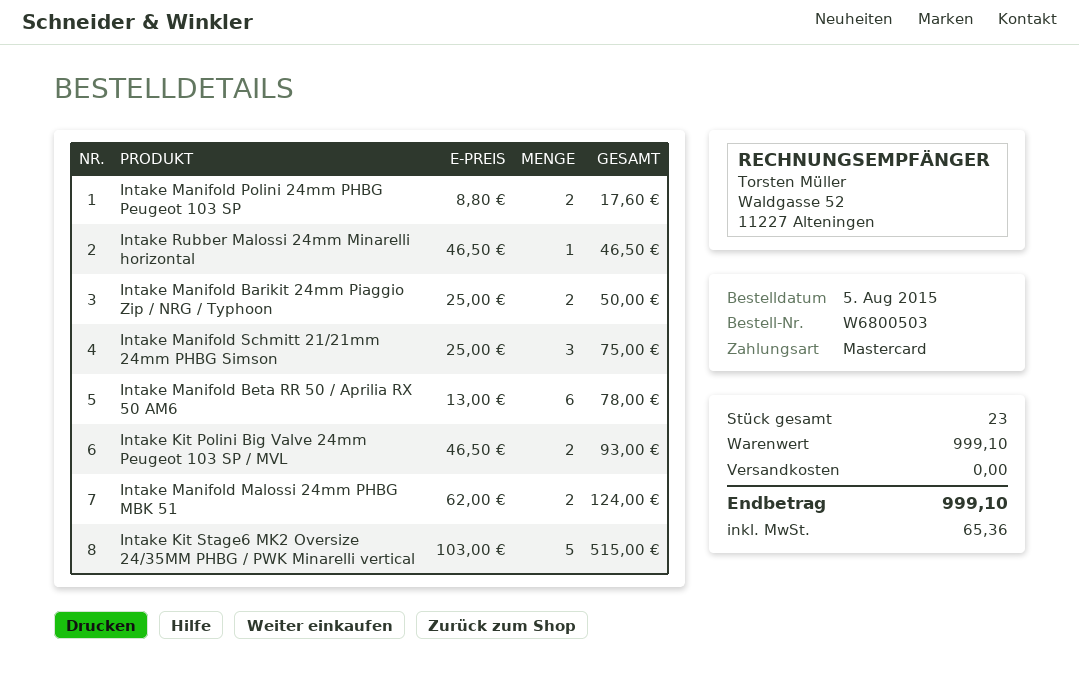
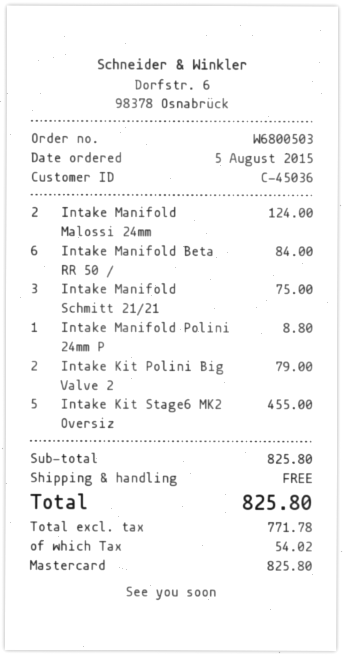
Intake Manifold Polini 24mm PHBG Peugeot 103 SP: 2 for 17.60 -> 1 for 8.80
Intake Rubber Malossi 24mm Minarelli horizontal: 1 for 46.50 -> none
Intake Manifold Barikit 24mm Piaggio Zip / NRG / Typhoon: 2 for 50.00 -> none
Intake Manifold Beta RR 50 / Aprilia RX 50 AM6: 6 for 78.00 -> 6 for 84.00
Intake Kit Polini Big Valve 24mm Peugeot 103 SP / MVL: 2 for 93.00 -> 2 for 79.00
Intake Kit Stage6 MK2 Oversize 24/35MM PHBG / PWK Minarelli vertical: 5 for 515.00 -> 5 for 455.00
subtotal: 999.10 -> 825.80
tax: 65.36 -> 54.02
total: 999.10 -> 825.80

